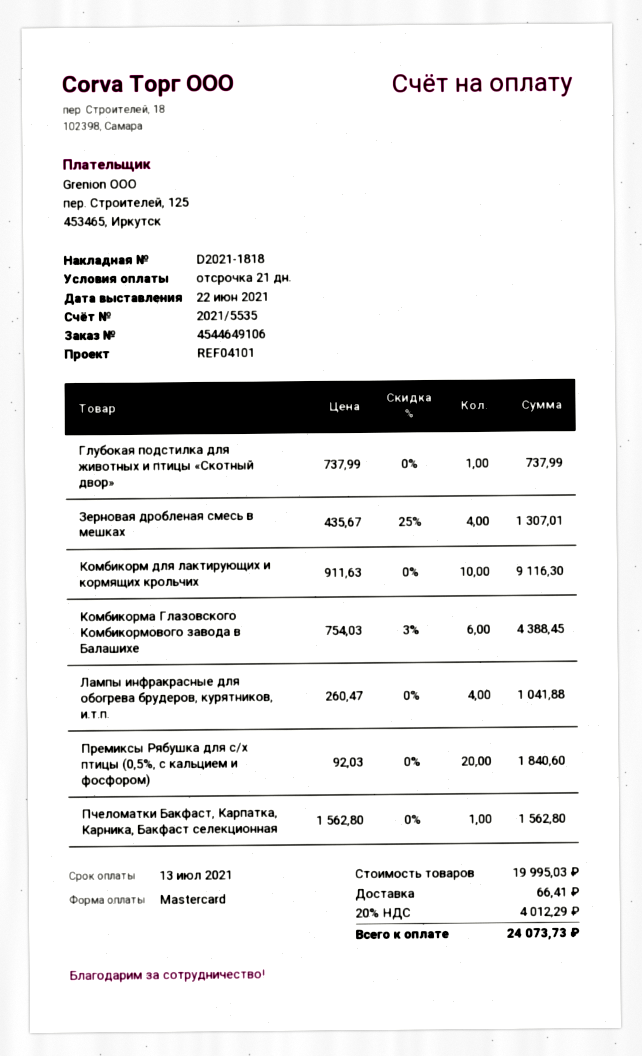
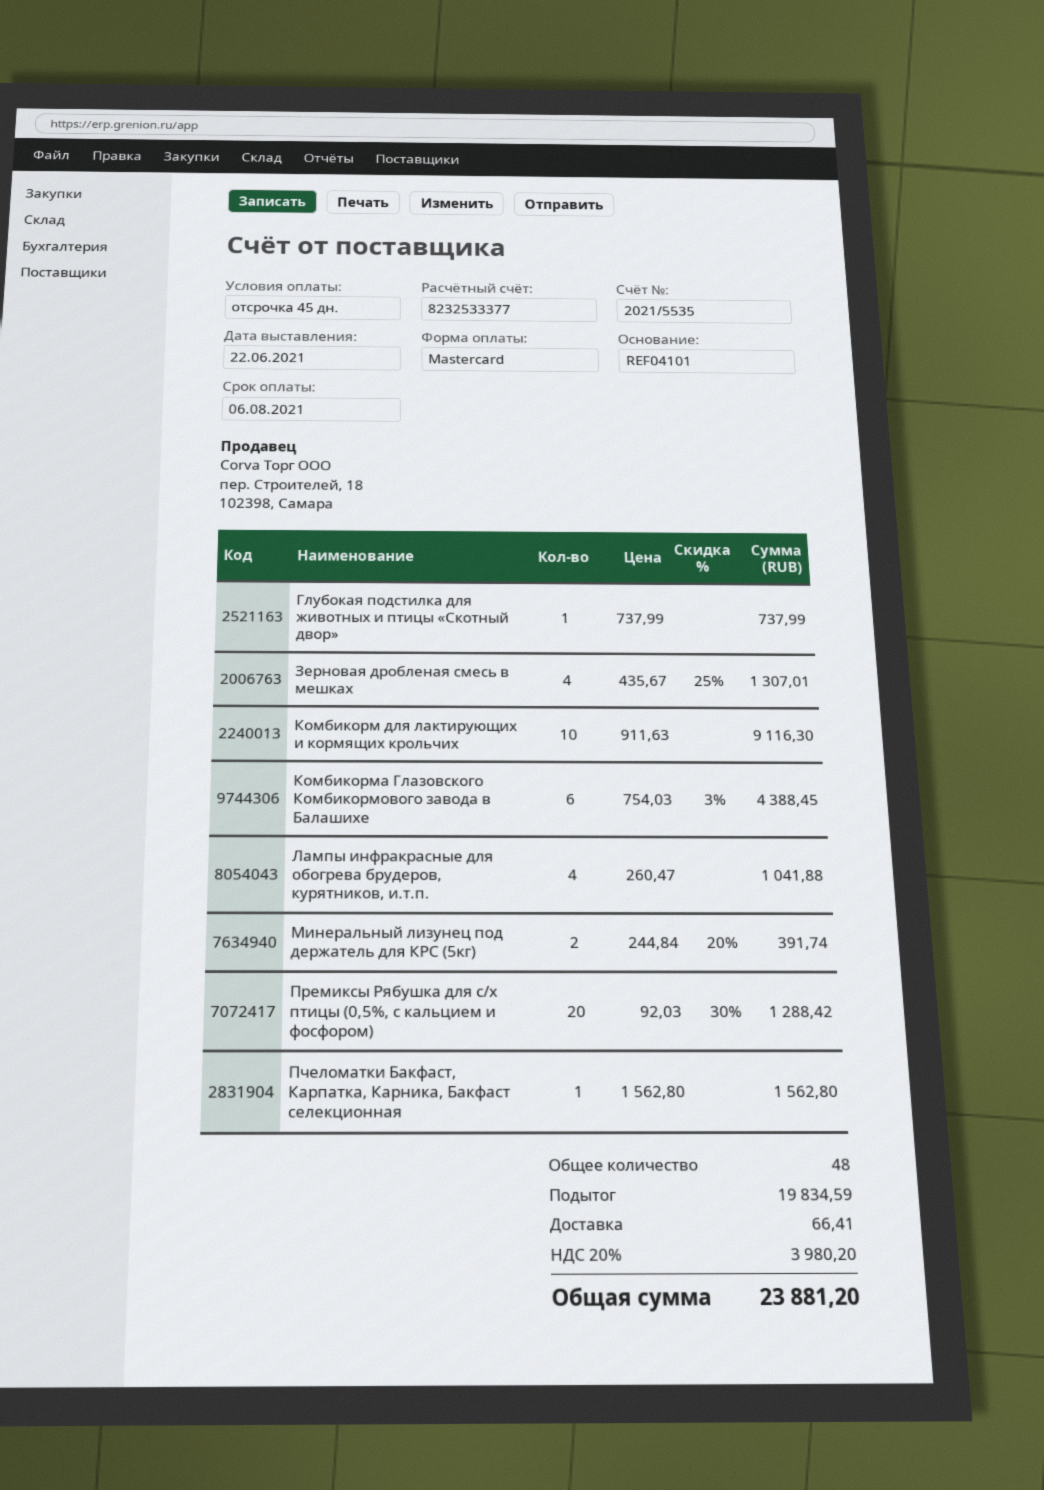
payment terms: 21 days -> 45 days
due date: 2021-07-13 -> 2021-08-06
Премиксы Рябушка для с/х птицы (0,5%, с кальцием и фосфором): 20 x 92.03 = 1840.60 -> 20 x 92.03 - 30% = 1288.42
Минеральный лизунец под держатель для КРС (5кг): none -> 2 x 244.84 - 20% = 391.74
subtotal: 19995.03 -> 19834.59
tax: 20% = 4012.29 -> 20% = 3980.20
total: 24073.73 -> 23881.20

